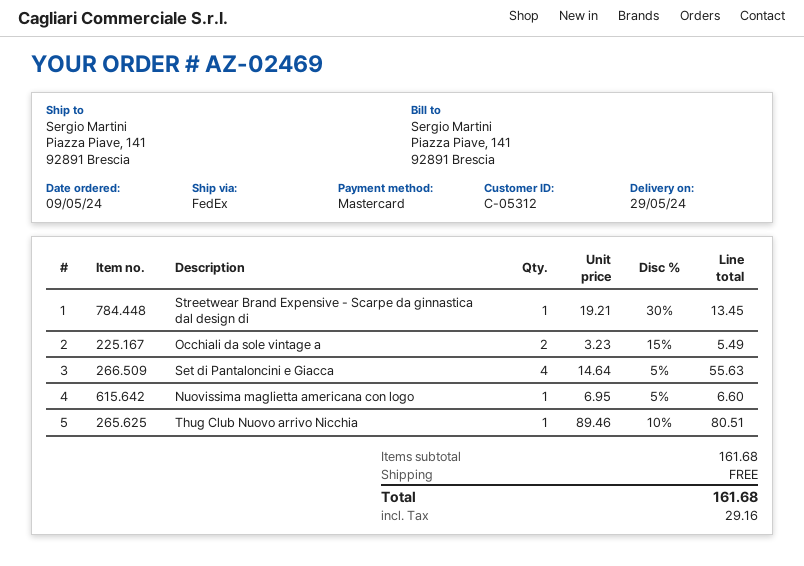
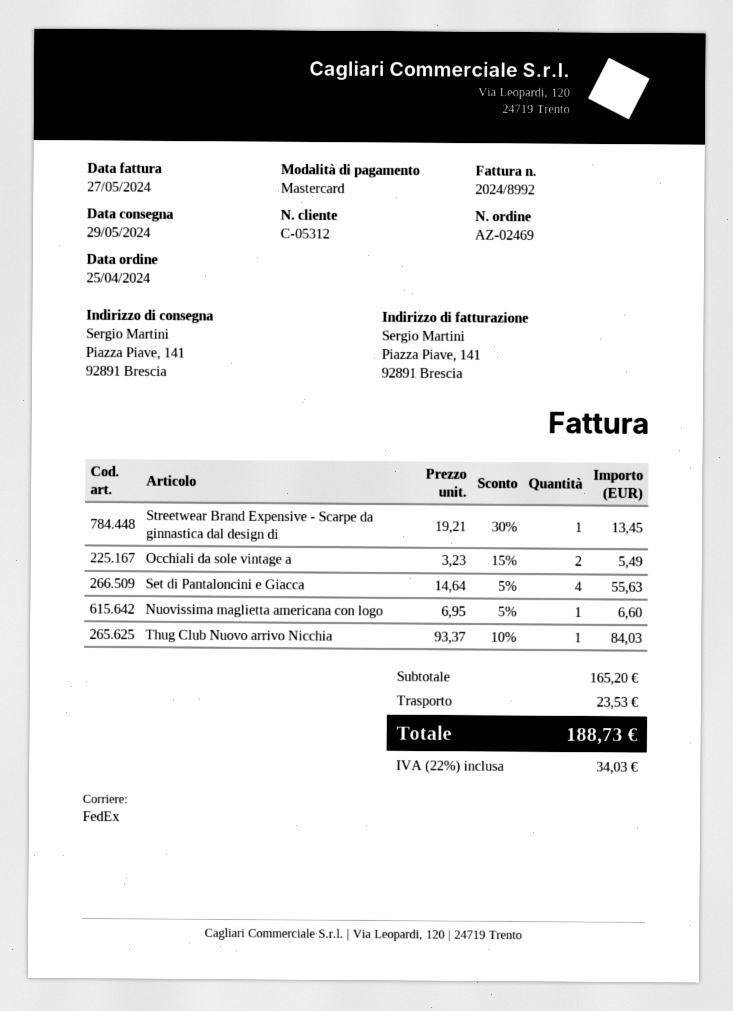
order date: 2024-05-09 -> 2024-04-25
Thug Club Nuovo arrivo Nicchia: 1 x 89.46 - 10% = 80.51 -> 1 x 93.37 - 10% = 84.03
subtotal: 161.68 -> 165.20
shipping: 0.00 -> 23.53
tax: 29.16 -> 34.03
total: 161.68 -> 188.73

